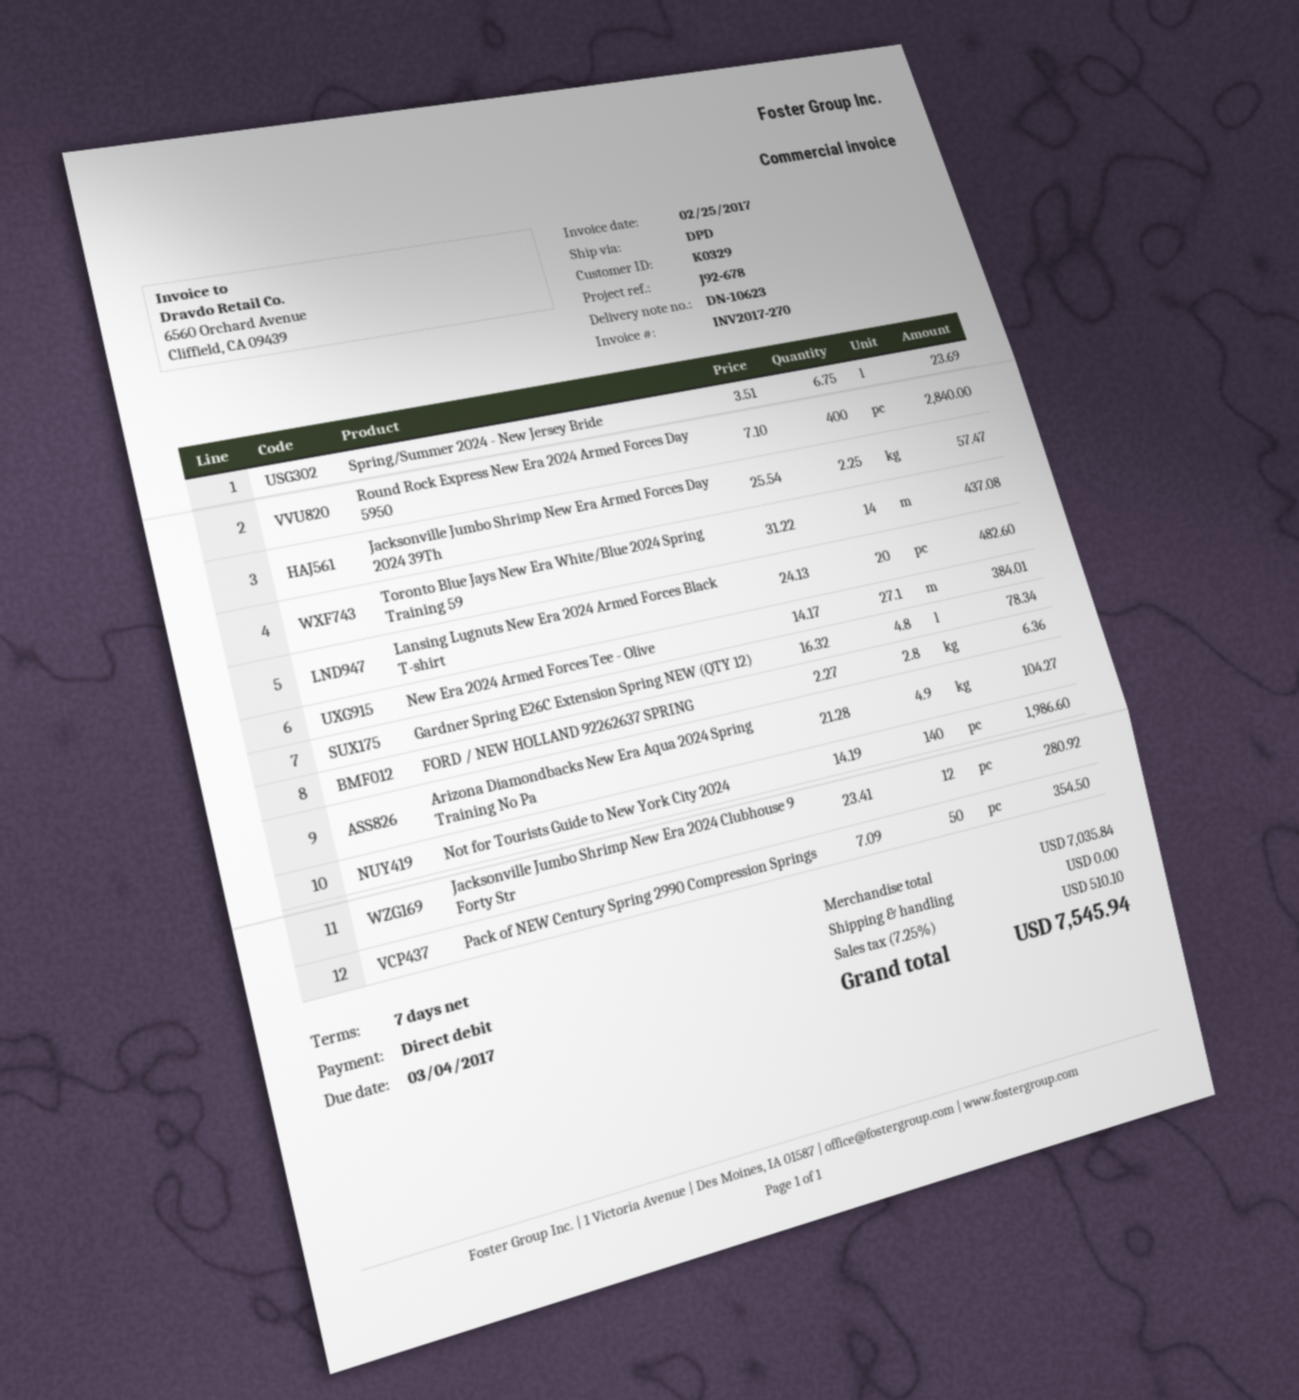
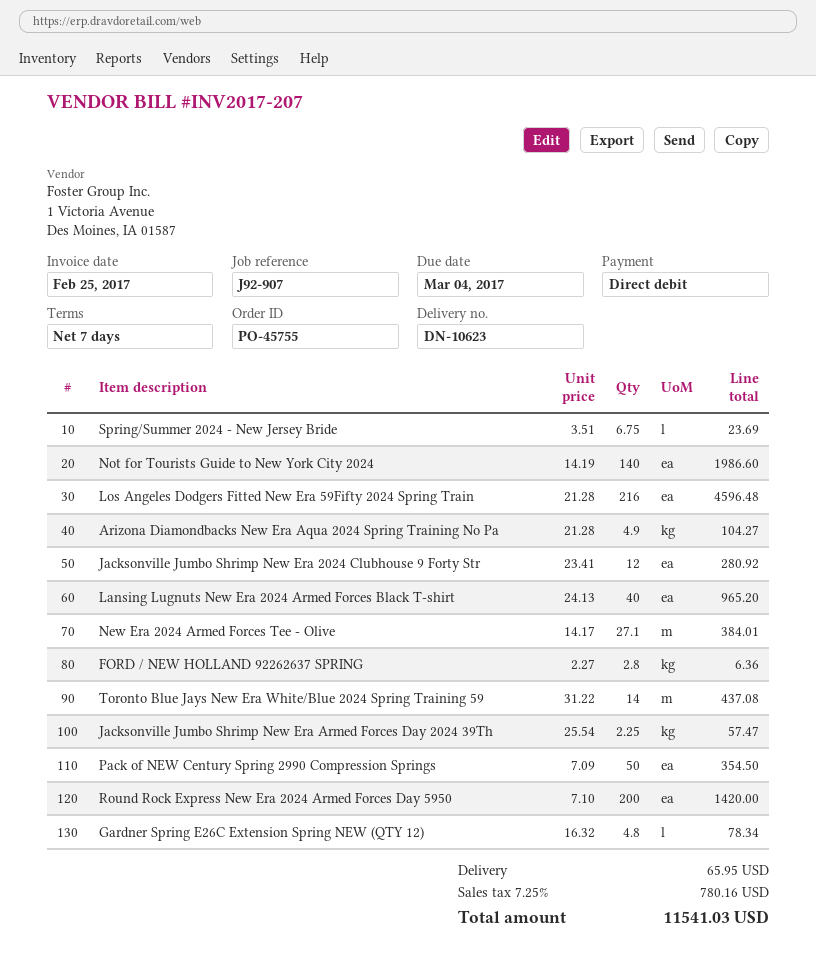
invoice number: INV2017-270 -> INV2017-207
reference: J92-678 -> J92-907
Round Rock Express New Era 2024 Armed Forces Day 5950: 400 x 7.10 = 2840.00 -> 200 x 7.10 = 1420.00
Lansing Lugnuts New Era 2024 Armed Forces Black T-shirt: 20 x 24.13 = 482.60 -> 40 x 24.13 = 965.20
Los Angeles Dodgers Fitted New Era 59Fifty 2024 Spring Train: none -> 216 x 21.28 = 4596.48
shipping: 0.00 -> 65.95
tax: 7.25% = 510.10 -> 7.25% = 780.16
total: 7545.94 -> 11541.03

